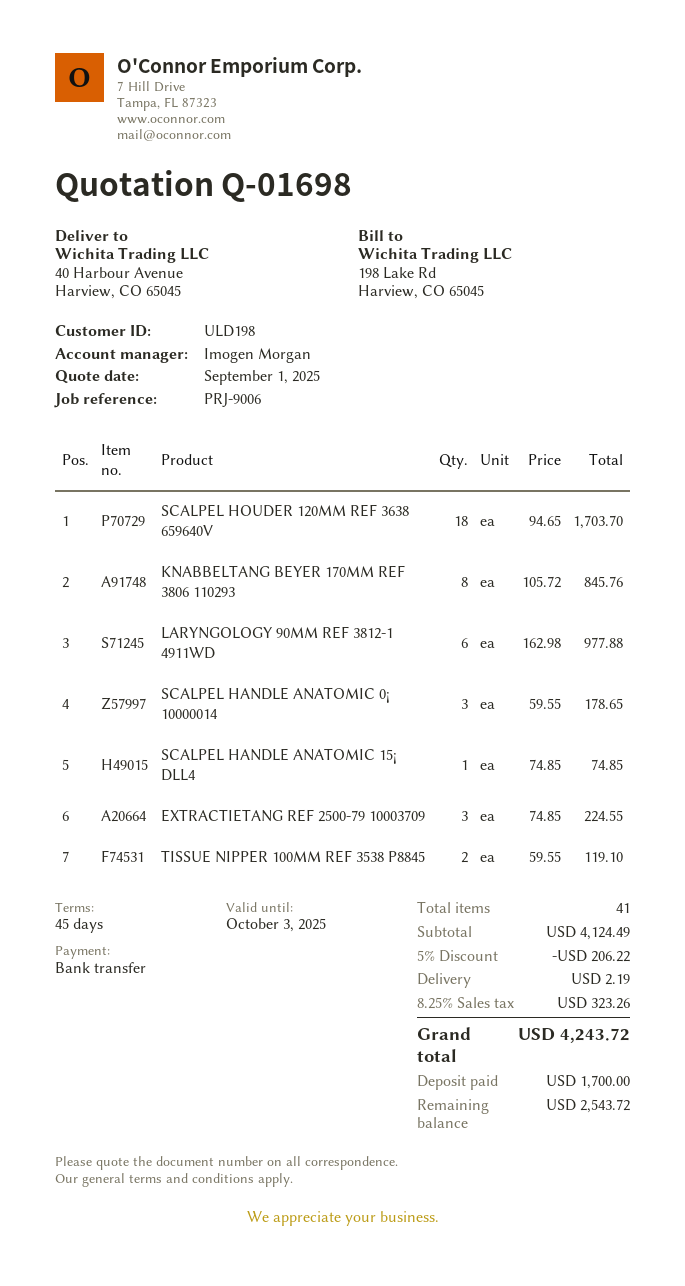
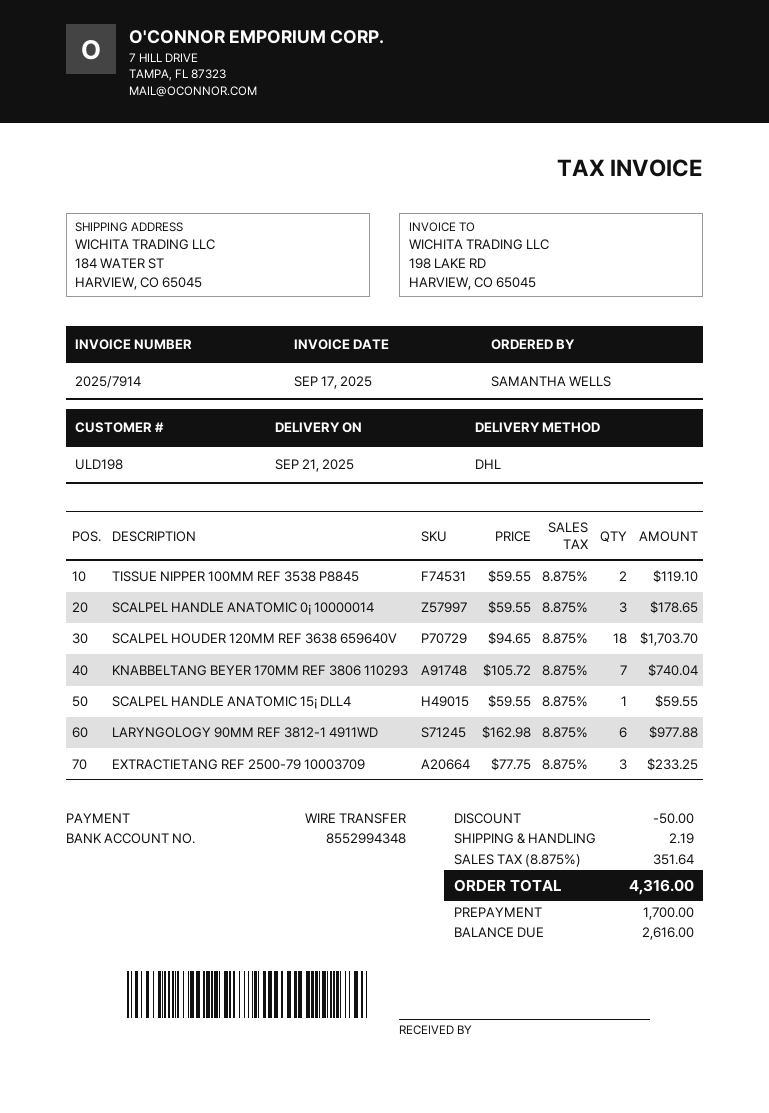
ship to: 40 Harbour Avenue, Harview, CO 65045 -> 184 WATER ST, HARVIEW, CO 65045
KNABBELTANG BEYER 170MM REF 3806 110293: 8 x 105.72 = 845.76 -> 7 x 105.72 = 740.04
SCALPEL HANDLE ANATOMIC 15¡ DLL4: 1 x 74.85 = 74.85 -> 1 x 59.55 = 59.55
EXTRACTIETANG REF 2500-79 10003709: 3 x 74.85 = 224.55 -> 3 x 77.75 = 233.25
discount: 206.22 -> 50.00
tax: 8.25% = 323.26 -> 8.875% = 351.64
total: 4243.72 -> 4316.00
balance: 2543.72 -> 2616.00

